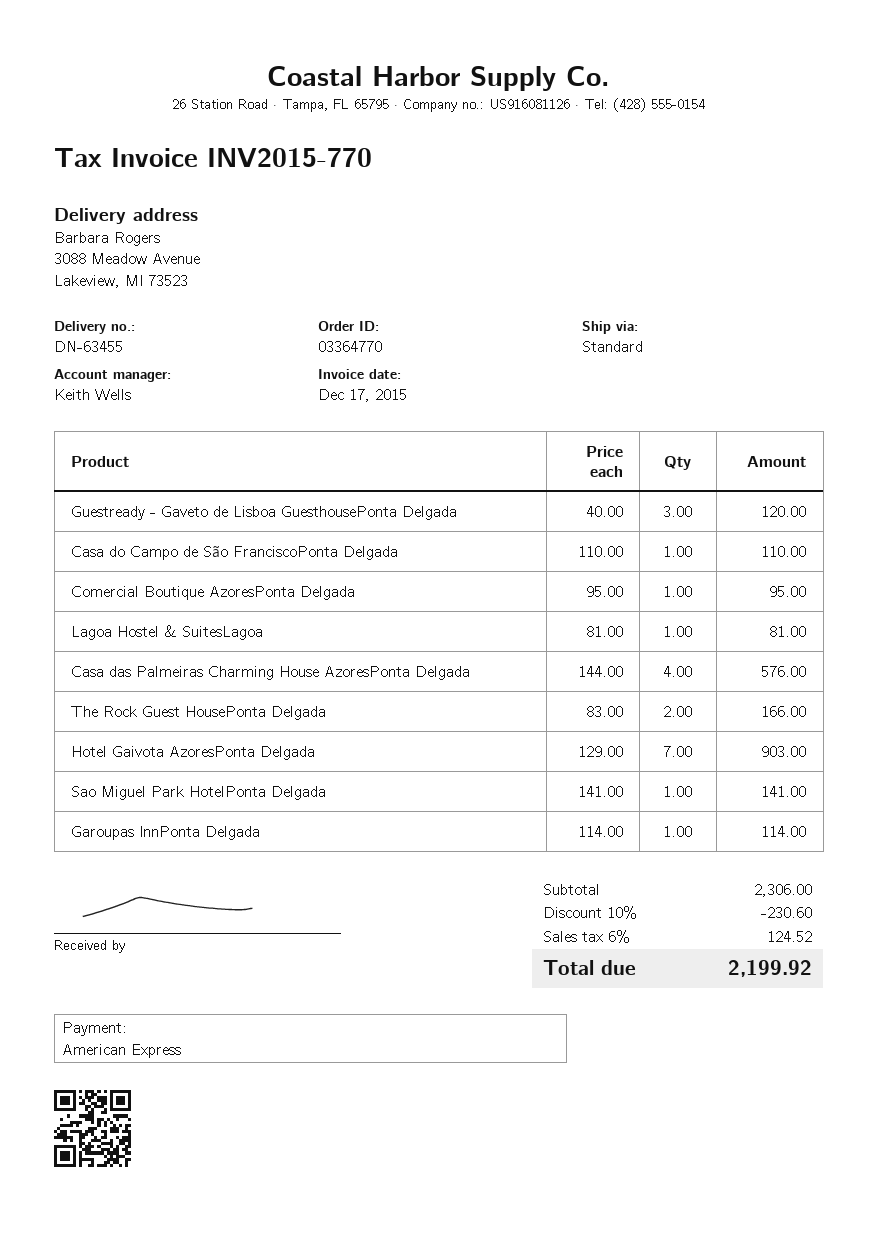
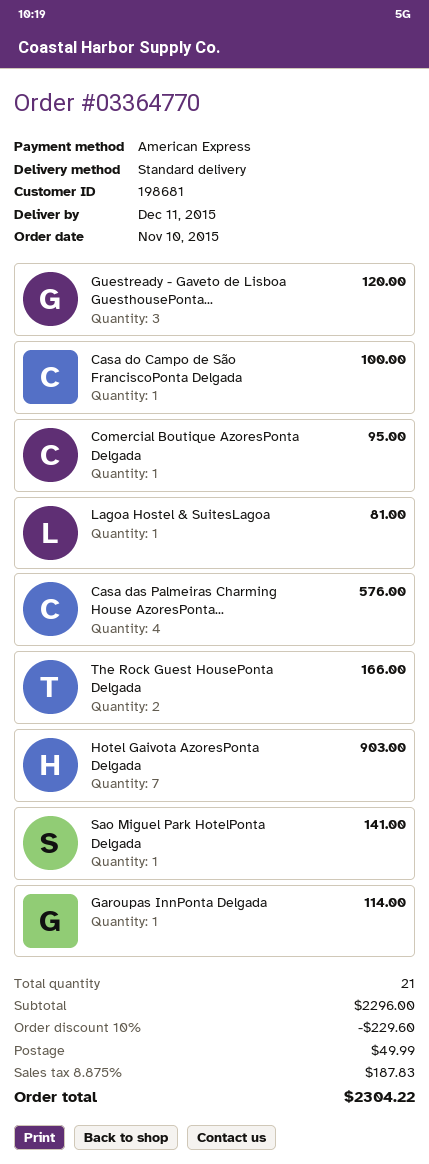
Casa do Campo de São FranciscoPonta Delgada: 1 for 110.00 -> 1 for 100.00
subtotal: 2306.00 -> 2296.00
discount: 10% = 230.60 -> 10% = 229.60
shipping: none -> 49.99
tax: 6% = 124.52 -> 8.875% = 187.83
total: 2199.92 -> 2304.22

